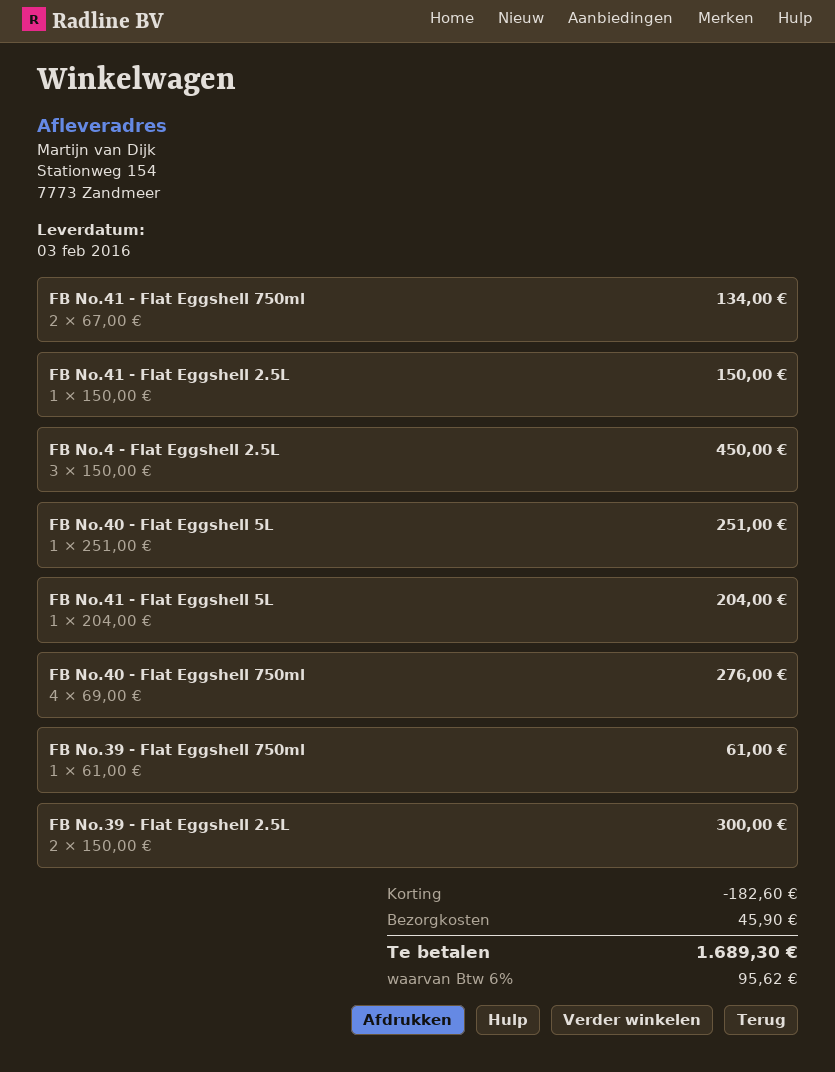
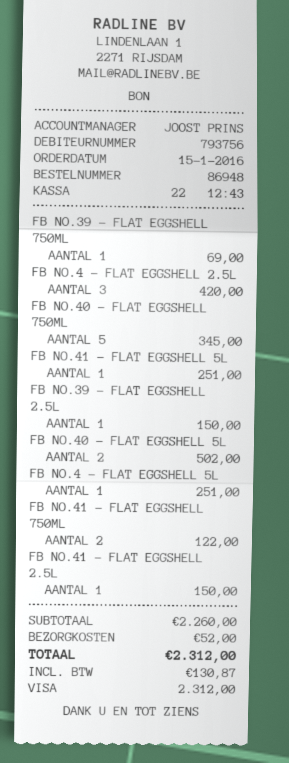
FB No.41 - Flat Eggshell 750ml: 2 for 134.00 -> 2 for 122.00
FB No.4 - Flat Eggshell 2.5L: 3 for 450.00 -> 3 for 420.00
FB No.40 - Flat Eggshell 5L: 1 for 251.00 -> 2 for 502.00
FB No.41 - Flat Eggshell 5L: 1 for 204.00 -> 1 for 251.00
FB No.40 - Flat Eggshell 750ml: 4 for 276.00 -> 5 for 345.00
FB No.39 - Flat Eggshell 750ml: 1 for 61.00 -> 1 for 69.00
FB No.39 - Flat Eggshell 2.5L: 2 for 300.00 -> 1 for 150.00
FB NO.4 - FLAT EGGSHELL 5L: none -> 1 for 251.00
discount: 182.60 -> none
shipping: 45.90 -> 52.00
tax: 95.62 -> 130.87
total: 1689.30 -> 2312.00

